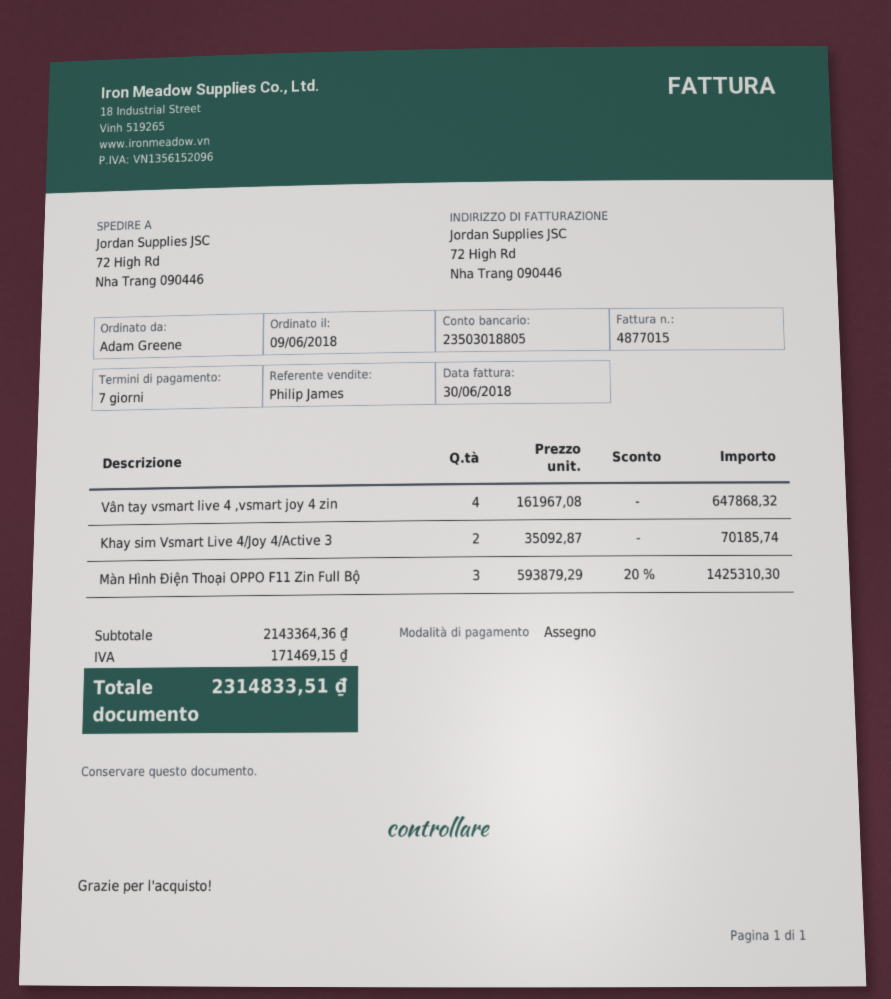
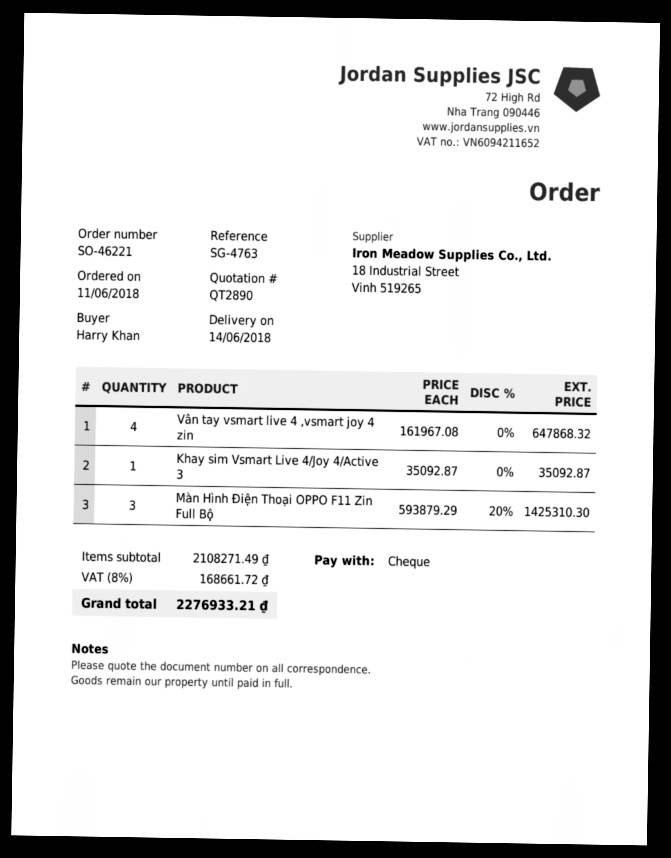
order date: 2018-06-09 -> 2018-06-11
ordered by: Adam Greene -> Harry Khan
Khay sim Vsmart Live 4/Joy 4/Active 3: 2 x 35092.87 = 70185.74 -> 1 x 35092.87 = 35092.87
subtotal: 2143364.36 -> 2108271.49
tax: 171469.15 -> 168661.72
total: 2314833.51 -> 2276933.21

